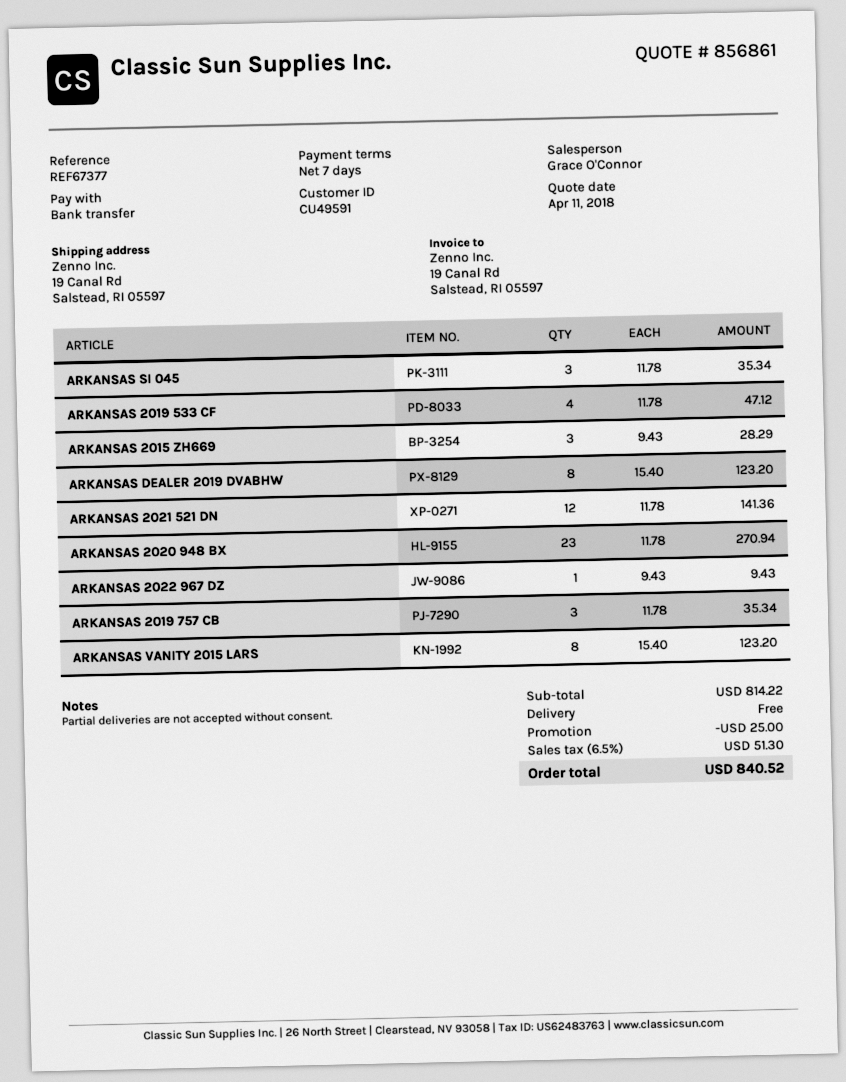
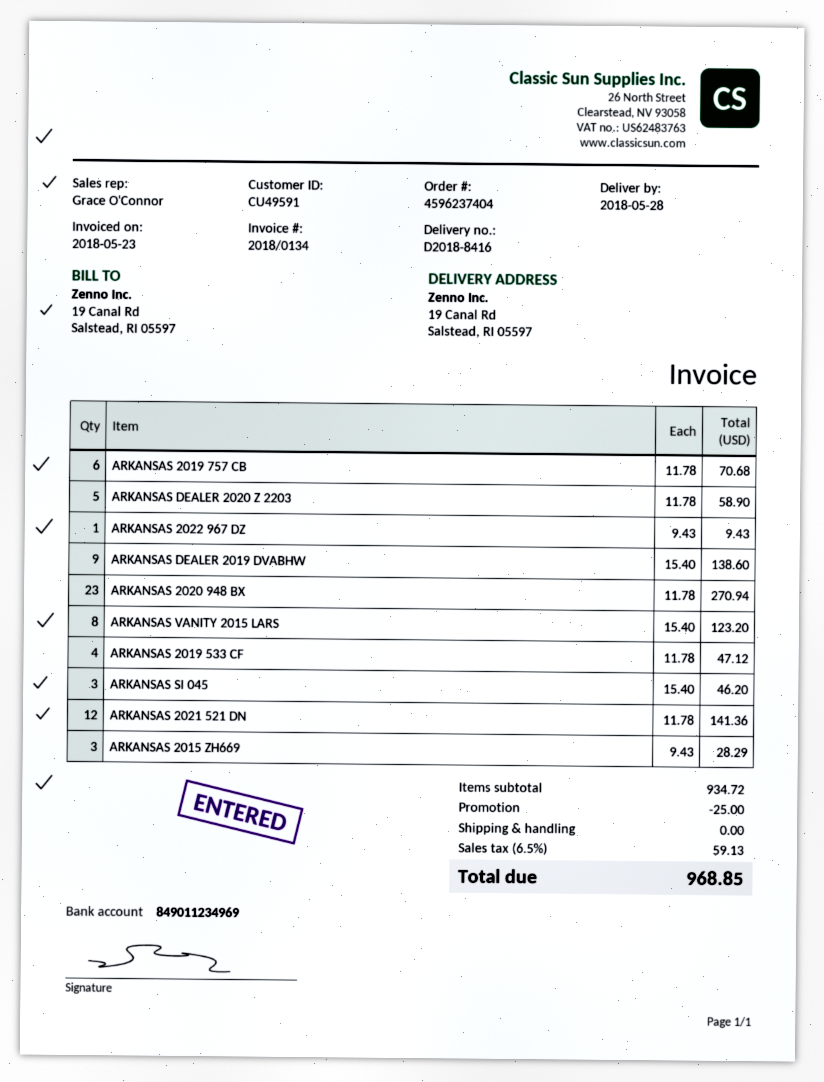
ARKANSAS SI 045: 3 x 11.78 = 35.34 -> 3 x 15.40 = 46.20
ARKANSAS DEALER 2019 DVABHW: 8 x 15.40 = 123.20 -> 9 x 15.40 = 138.60
ARKANSAS 2019 757 CB: 3 x 11.78 = 35.34 -> 6 x 11.78 = 70.68
ARKANSAS DEALER 2020 Z 2203: none -> 5 x 11.78 = 58.90
subtotal: 814.22 -> 934.72
tax: 6.5% = 51.30 -> 6.5% = 59.13
total: 840.52 -> 968.85

